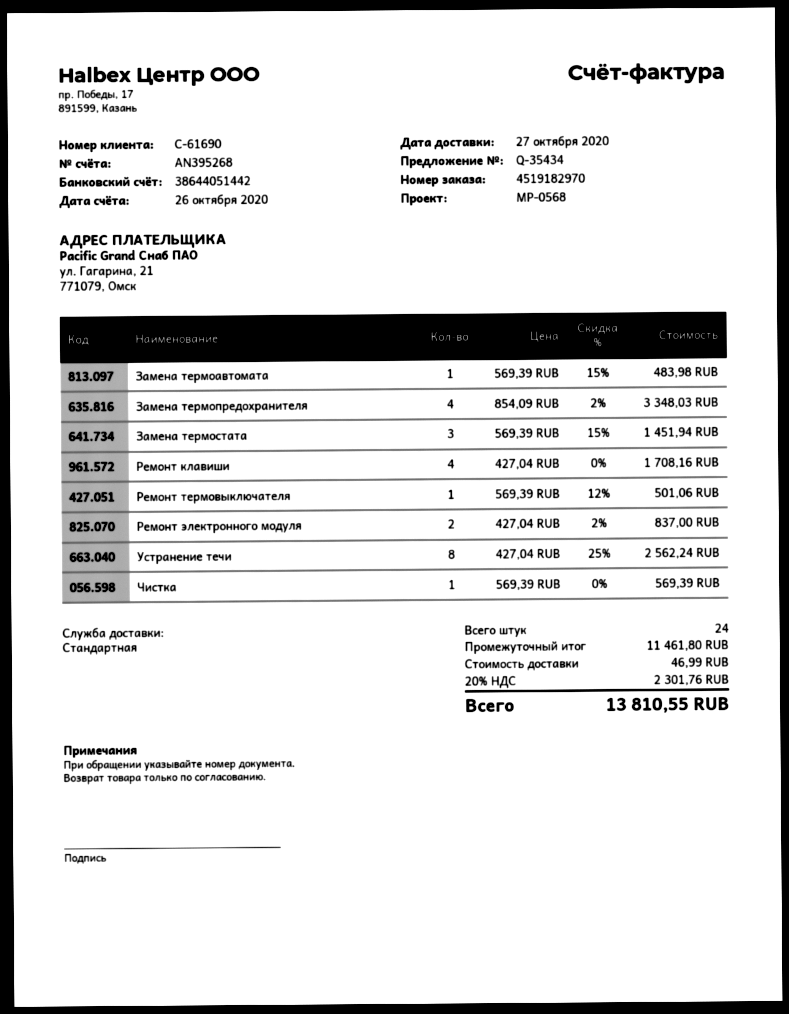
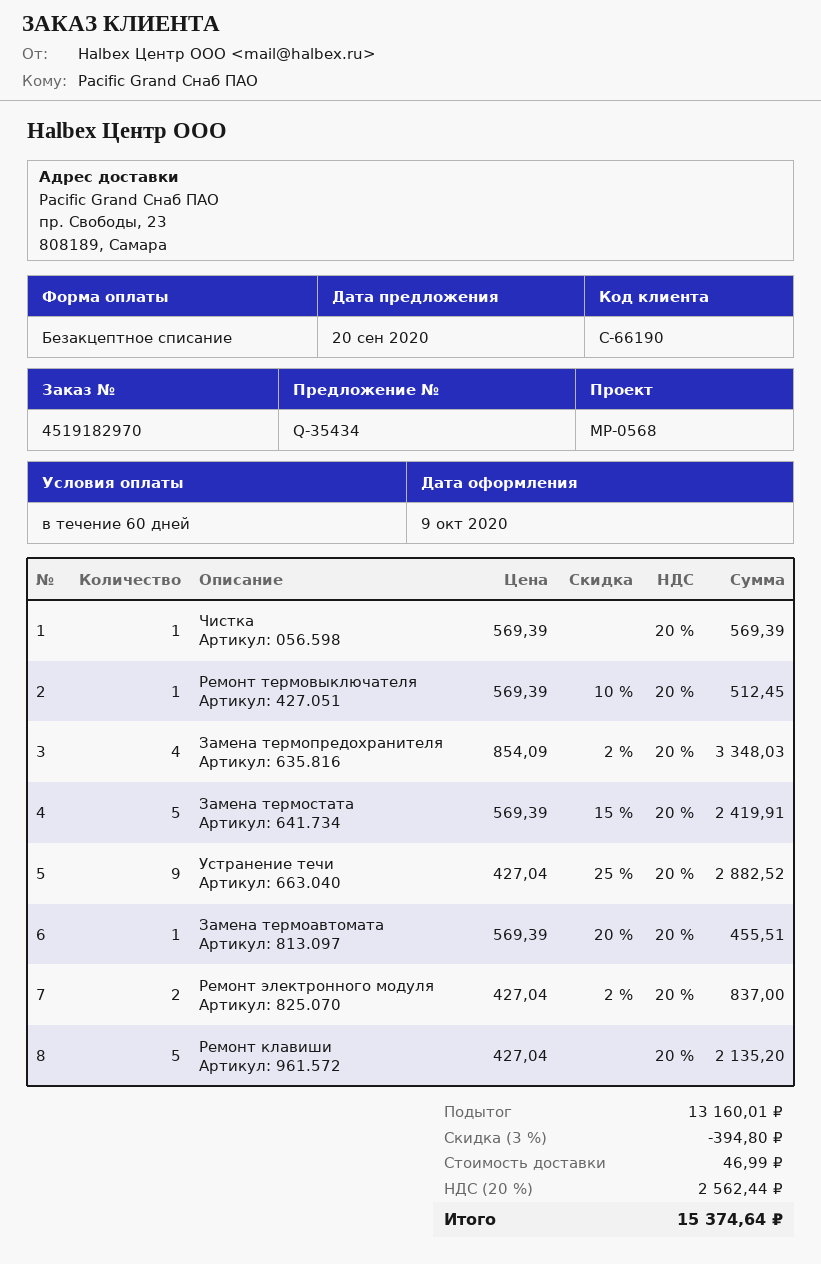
customer number: C-61690 -> C-66190
Замена термоавтомата: 1 x 569.39 - 15% = 483.98 -> 1 x 569.39 - 20% = 455.51
Замена термостата: 3 x 569.39 - 15% = 1451.94 -> 5 x 569.39 - 15% = 2419.91
Ремонт клавиши: 4 x 427.04 = 1708.16 -> 5 x 427.04 = 2135.20
Ремонт термовыключателя: 1 x 569.39 - 12% = 501.06 -> 1 x 569.39 - 10% = 512.45
Устранение течи: 8 x 427.04 - 25% = 2562.24 -> 9 x 427.04 - 25% = 2882.52
subtotal: 11461.80 -> 13160.01
discount: none -> 3% = 394.80
tax: 20% = 2301.76 -> 20% = 2562.44
total: 13810.55 -> 15374.64

